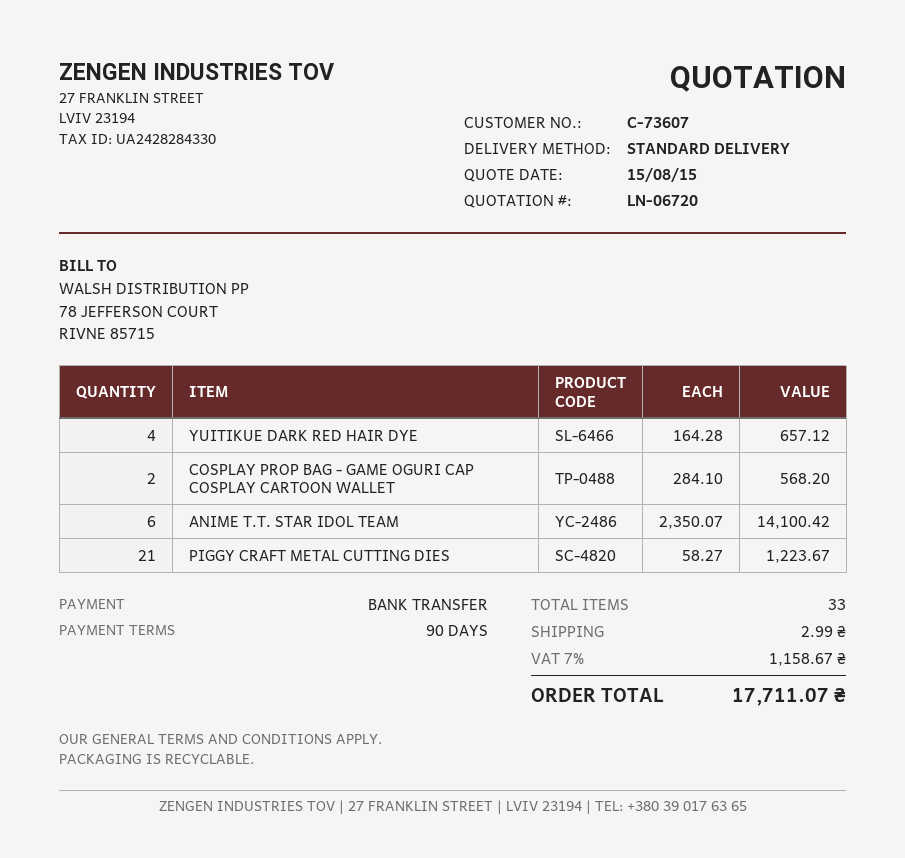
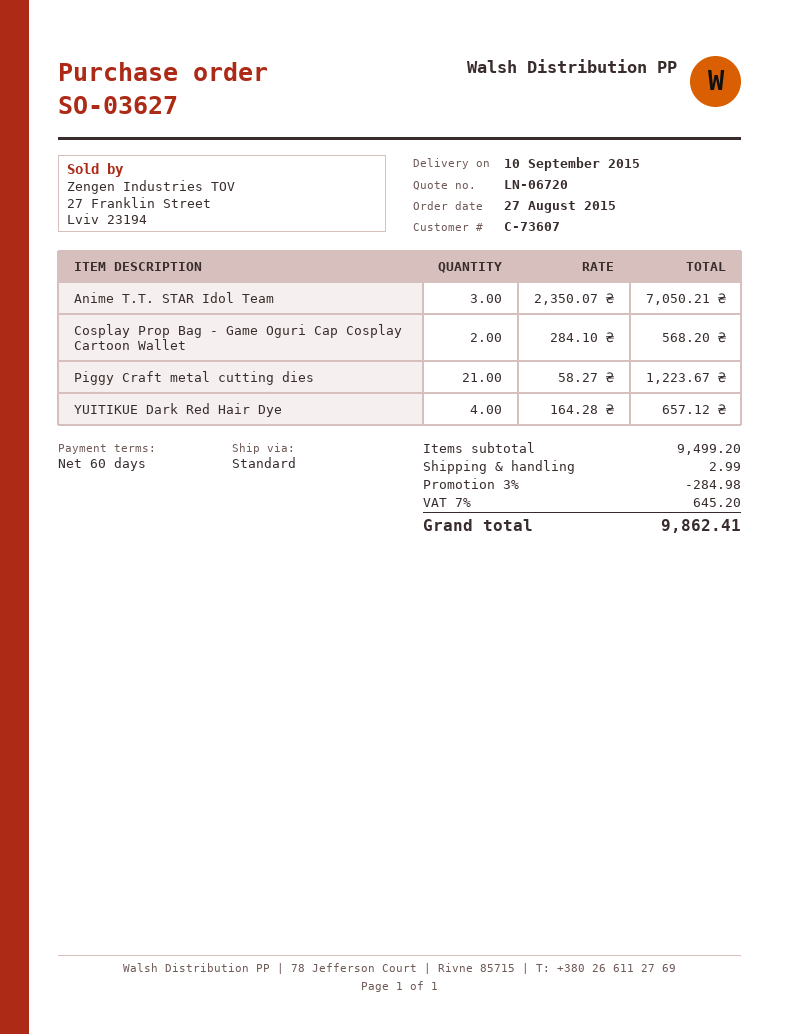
payment terms: 90 days -> 60 days
ANIME T.T. STAR IDOL TEAM: 6 x 2350.07 = 14100.42 -> 3 x 2350.07 = 7050.21
discount: none -> 3% = 284.98
tax: 7% = 1158.67 -> 7% = 645.20
total: 17711.07 -> 9862.41

